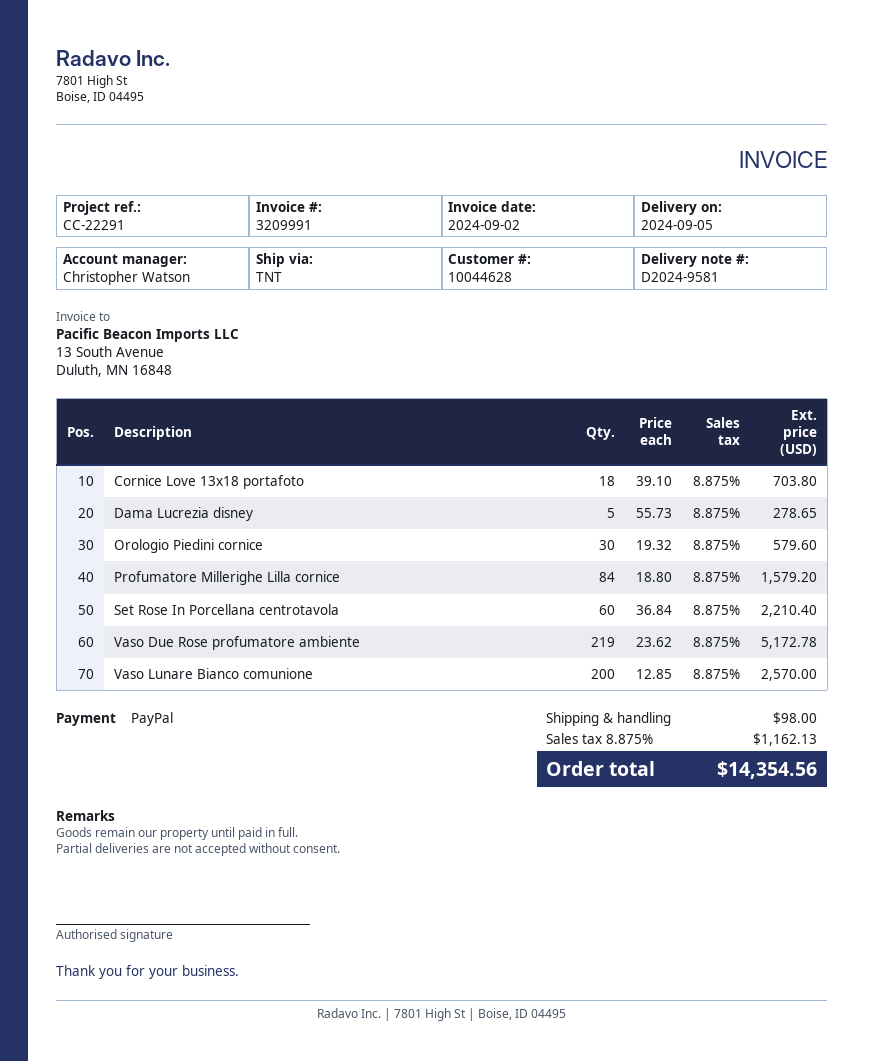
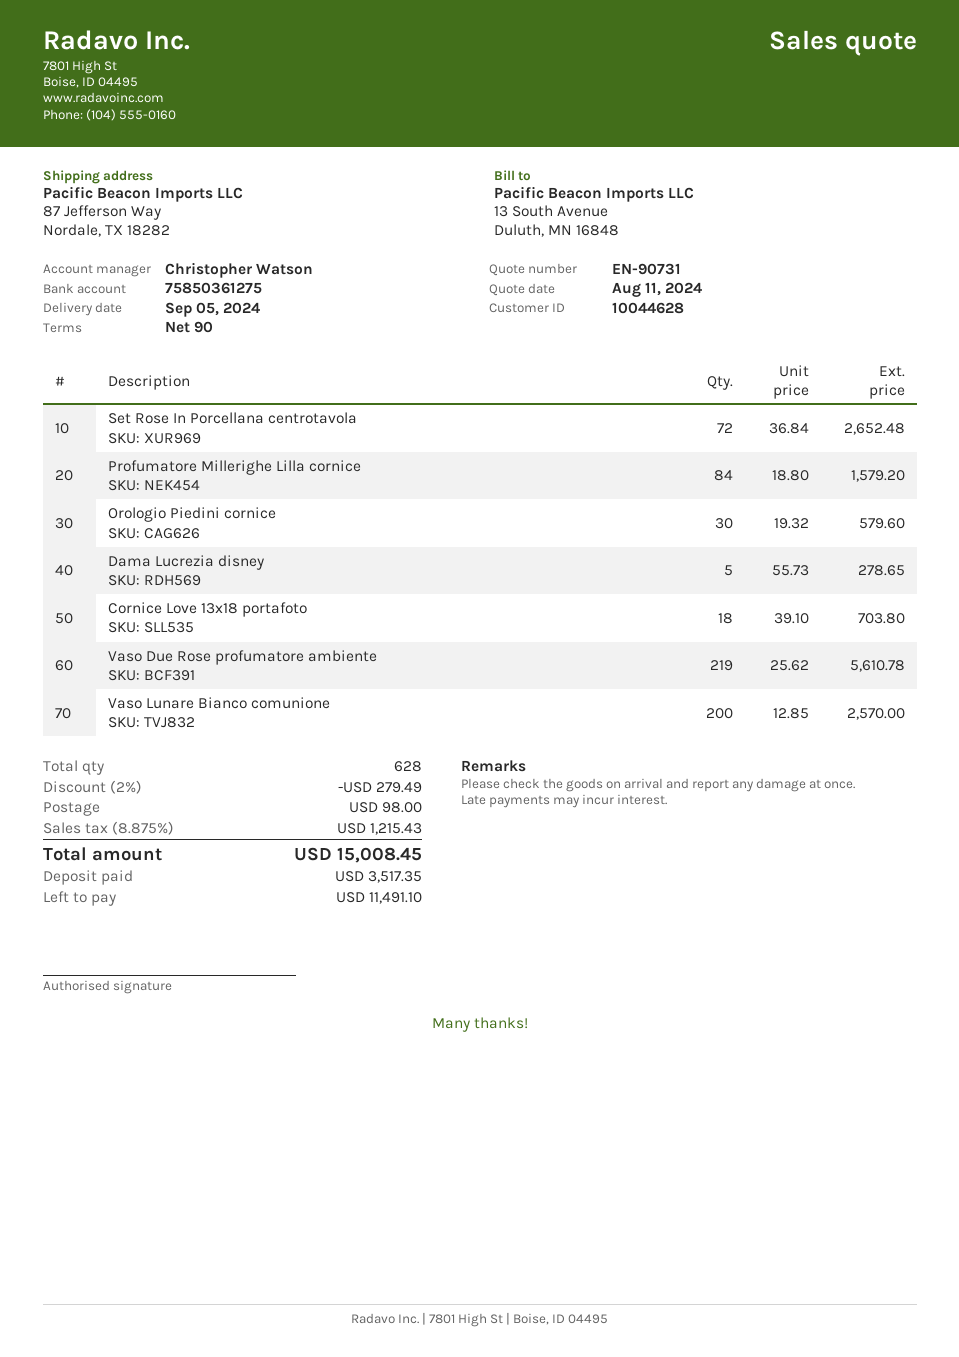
Set Rose In Porcellana centrotavola: 60 x 36.84 = 2210.40 -> 72 x 36.84 = 2652.48
Vaso Due Rose profumatore ambiente: 219 x 23.62 = 5172.78 -> 219 x 25.62 = 5610.78
discount: none -> 2% = 279.49
tax: 8.875% = 1162.13 -> 8.875% = 1215.43
total: 14354.56 -> 15008.45

